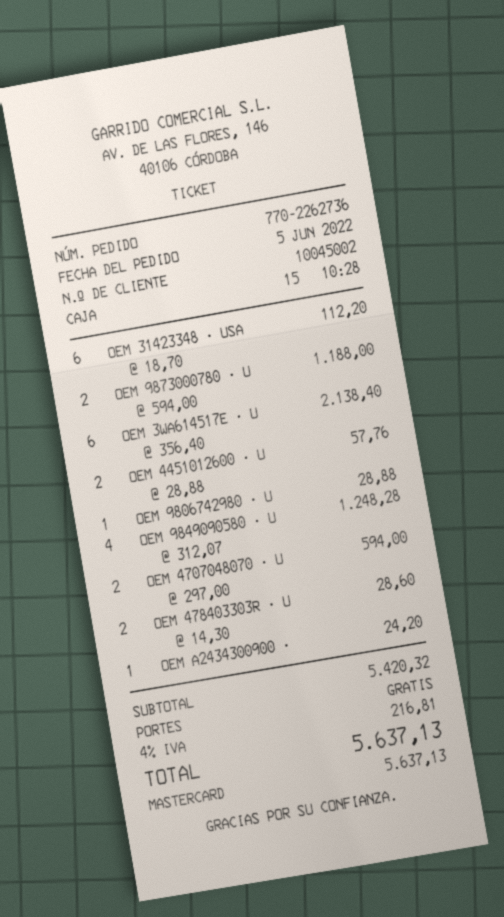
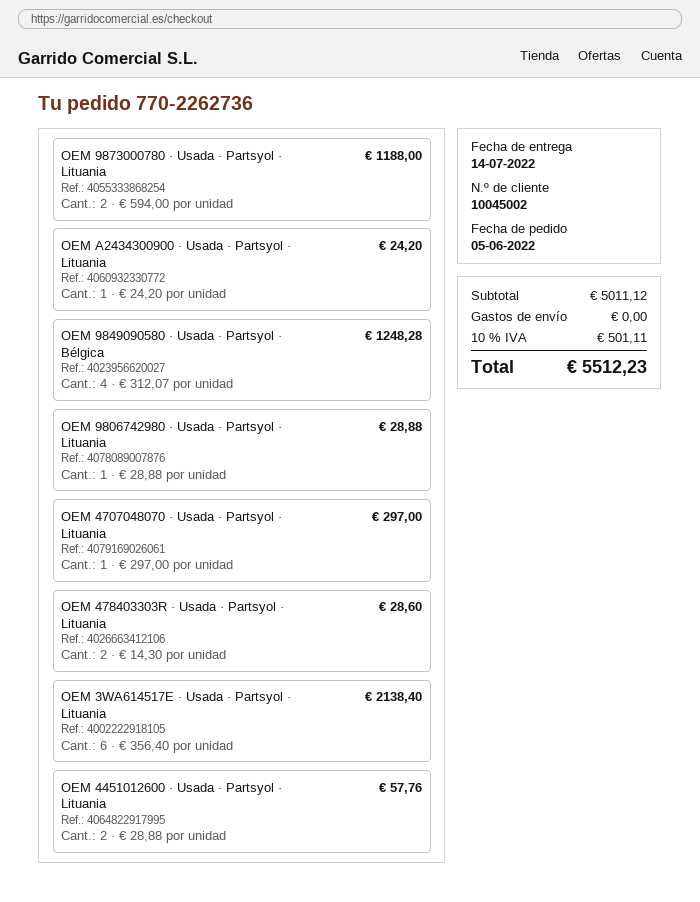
OEM 31423348 · USA: 6 x 18.70 = 112.20 -> none
OEM 4707048070 · U: 2 x 297.00 = 594.00 -> 1 x 297.00 = 297.00
subtotal: 5420.32 -> 5011.12
tax: 4% = 216.81 -> 10% = 501.11
total: 5637.13 -> 5512.23

